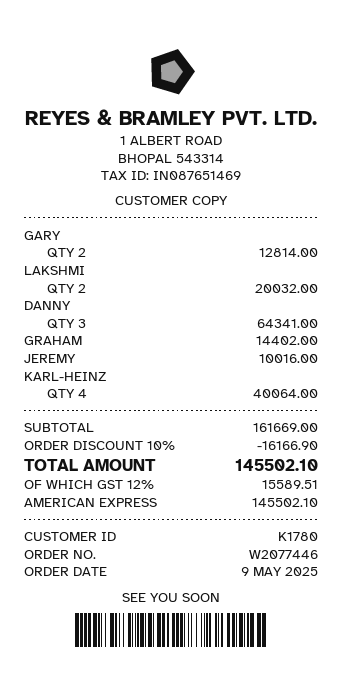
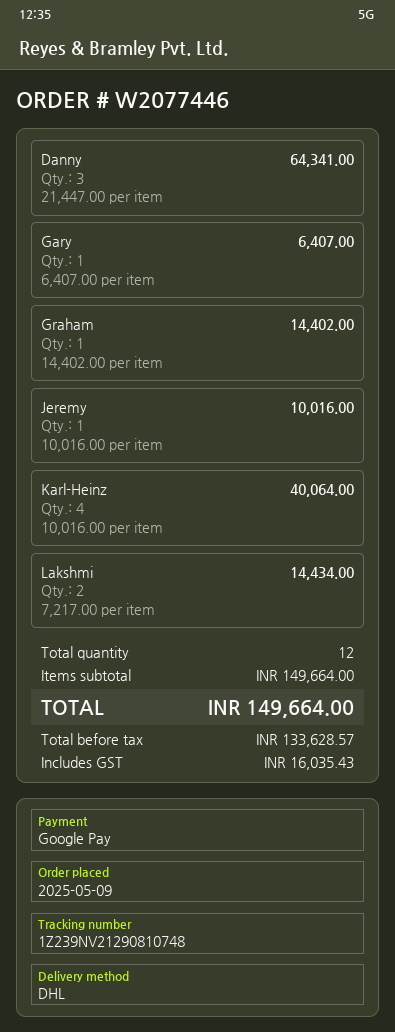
payment method: American Express -> Google Pay
GARY: 2 for 12814.00 -> 1 for 6407.00
LAKSHMI: 2 for 20032.00 -> 2 for 14434.00
subtotal: 161669.00 -> 149664.00
discount: 10% = 16166.90 -> none
tax: 15589.51 -> 16035.43
total: 145502.10 -> 149664.00

